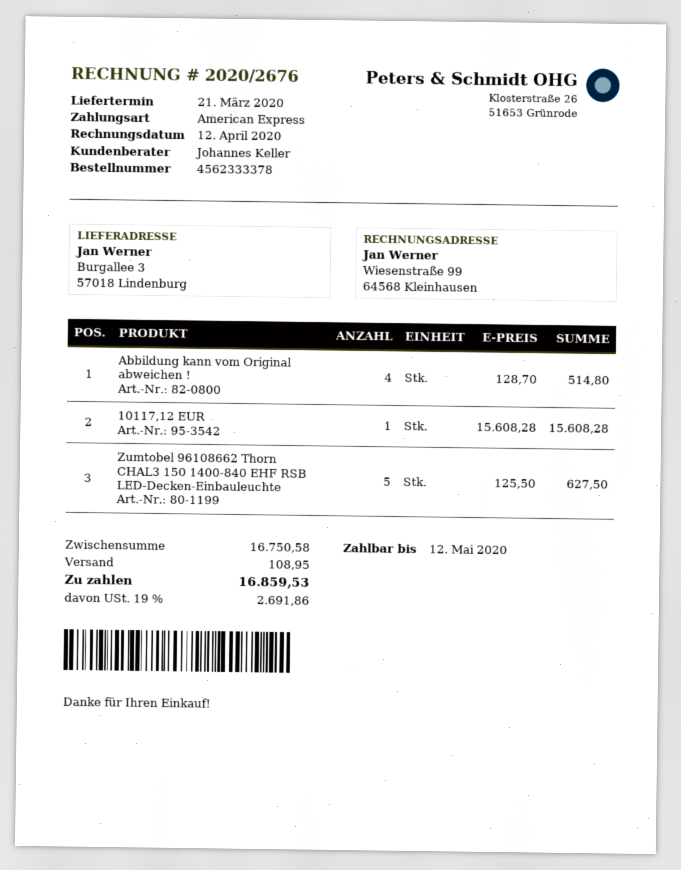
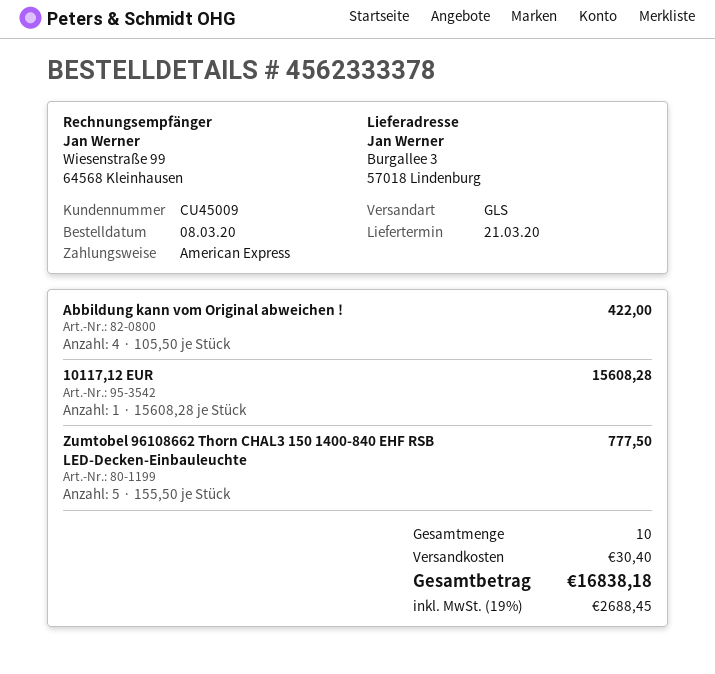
Abbildung kann vom Original abweichen !: 4 x 128.70 = 514.80 -> 4 x 105.50 = 422.00
Zumtobel 96108662 Thorn CHAL3 150 1400-840 EHF RSB LED-Decken-Einbauleuchte: 5 x 125.50 = 627.50 -> 5 x 155.50 = 777.50
shipping: 108.95 -> 30.40
tax: 19% = 2691.86 -> 19% = 2688.45
total: 16859.53 -> 16838.18

